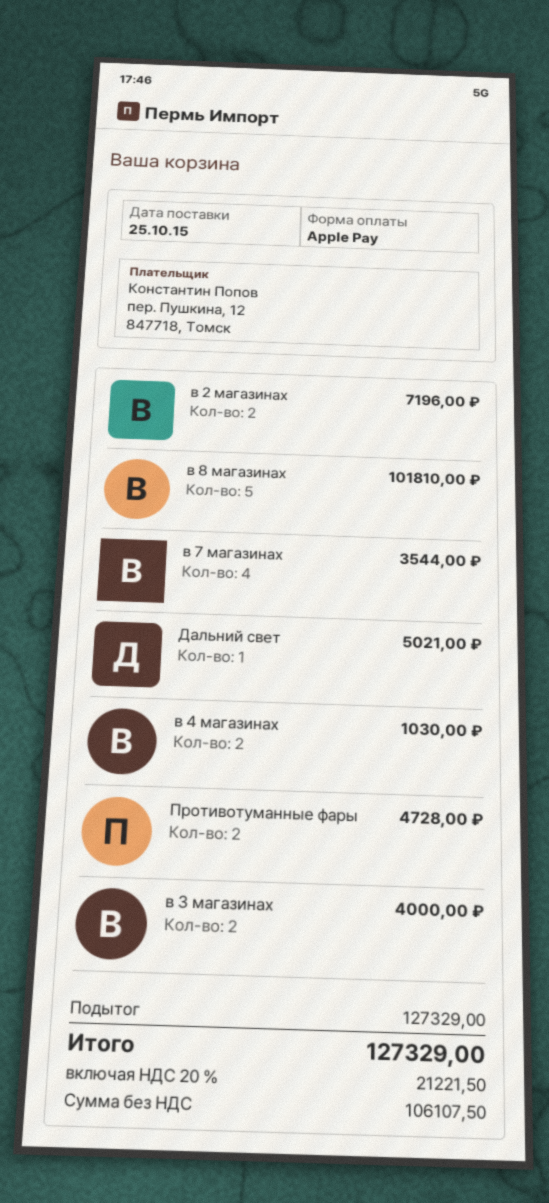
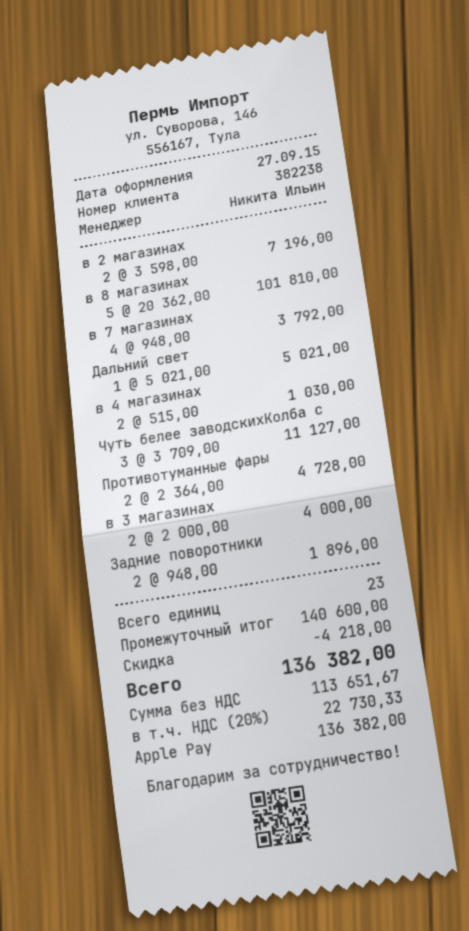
в 7 магазинах: 4 for 3544.00 -> 4 for 3792.00
Чуть белее заводскихКолба с: none -> 3 for 11127.00
Задние поворотники: none -> 2 for 1896.00
subtotal: 127329.00 -> 140600.00
discount: none -> 4218.00
net: 106107.50 -> 113651.67
tax: 20% = 21221.50 -> 20% = 22730.33
total: 127329.00 -> 136382.00

